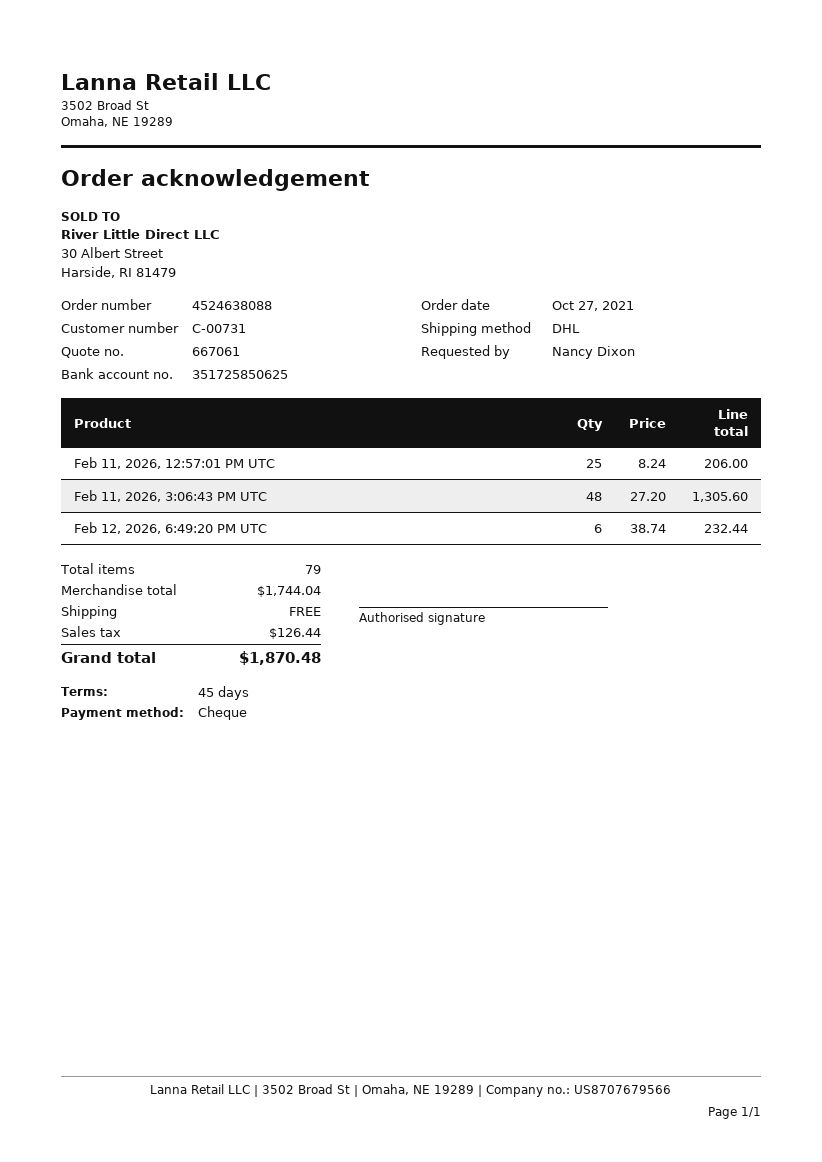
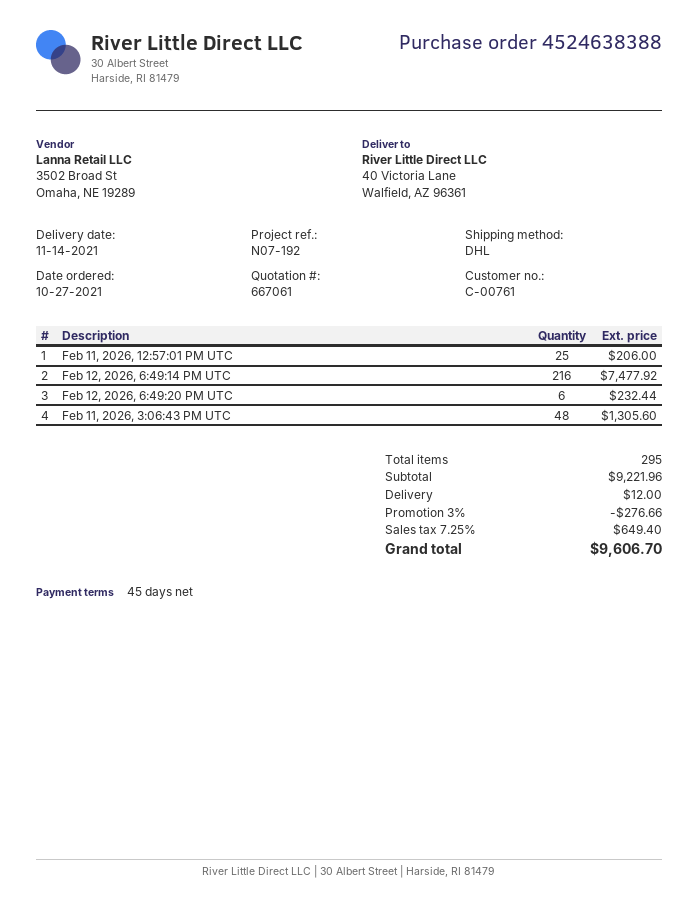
order number: 4524638088 -> 4524638388
customer number: C-00731 -> C-00761
Feb 12, 2026, 6:49:14 PM UTC: none -> 216 for 7477.92
total quantity: 79 -> 295
subtotal: 1744.04 -> 9221.96
discount: none -> 3% = 276.66
shipping: 0.00 -> 12.00
tax: 126.44 -> 649.40
total: 1870.48 -> 9606.70

